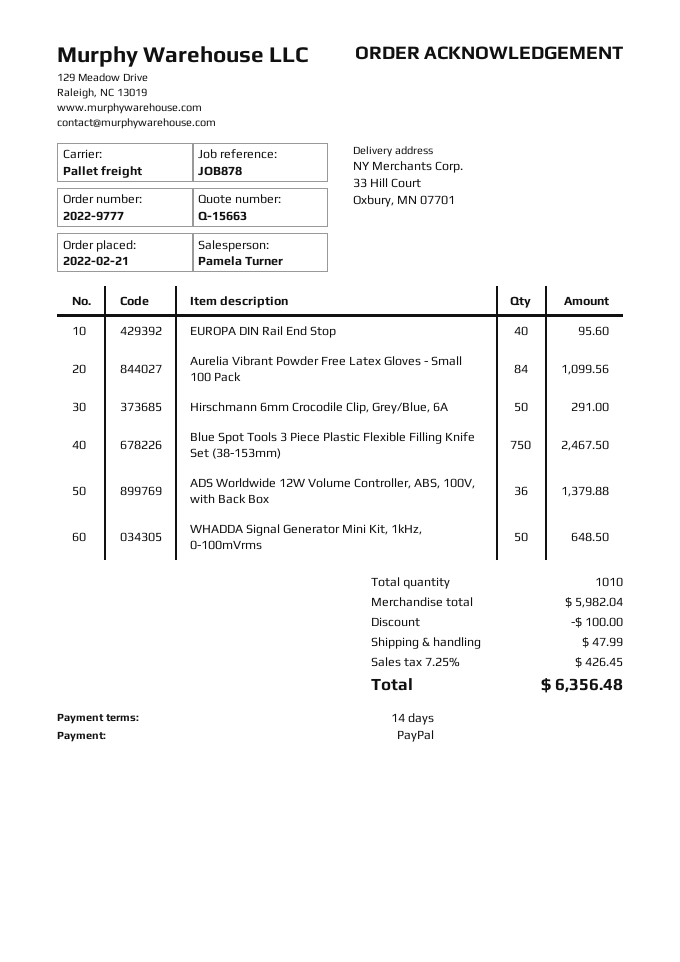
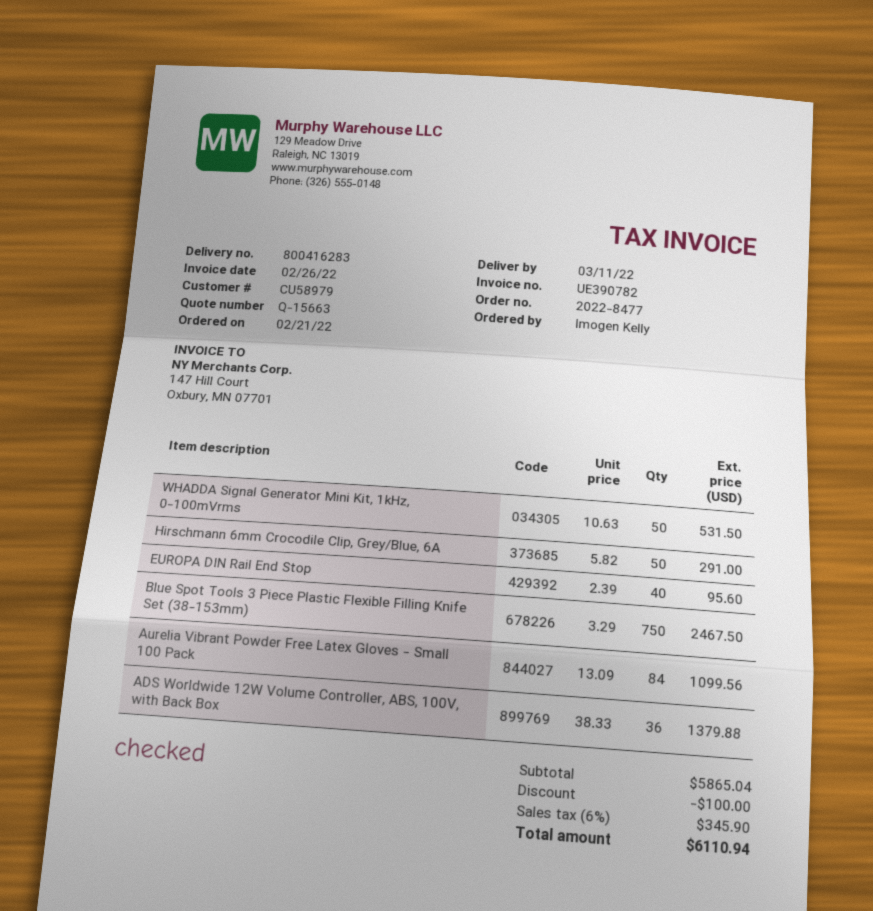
order number: 2022-9777 -> 2022-8477
WHADDA Signal Generator Mini Kit, 1kHz, 0-100mVrms: 50 for 648.50 -> 50 for 531.50
subtotal: 5982.04 -> 5865.04
shipping: 47.99 -> none
tax: 7.25% = 426.45 -> 6% = 345.90
total: 6356.48 -> 6110.94

